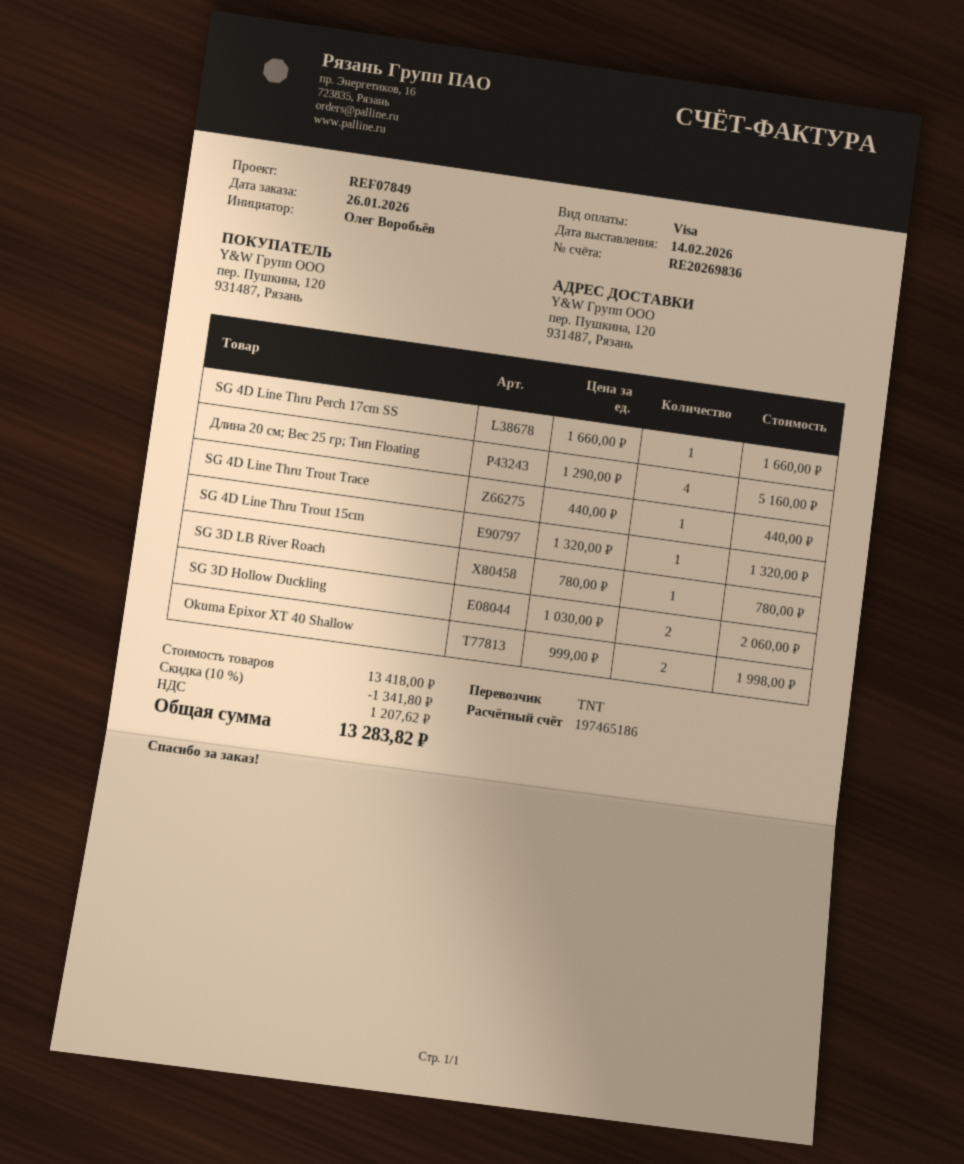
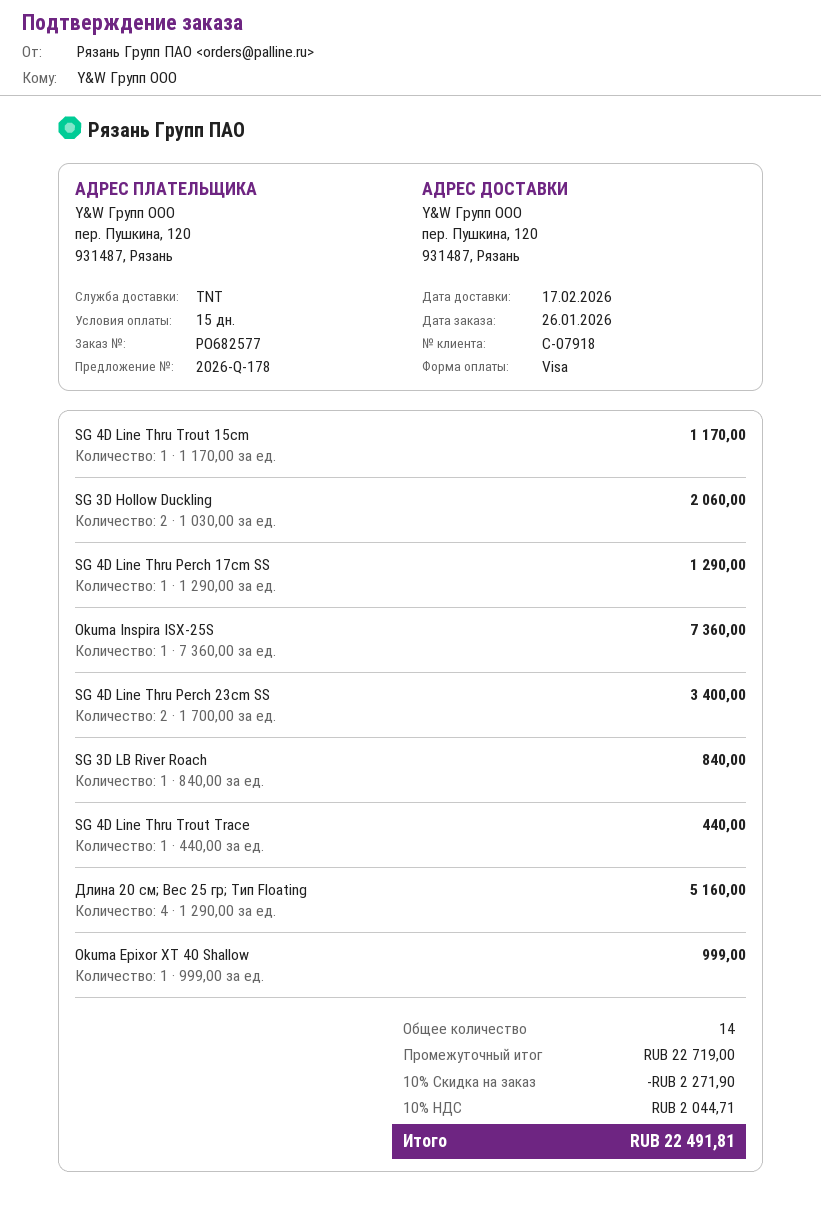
SG 4D Line Thru Perch 17cm SS: 1 x 1660.00 = 1660.00 -> 1 x 1290.00 = 1290.00
SG 4D Line Thru Trout 15cm: 1 x 1320.00 = 1320.00 -> 1 x 1170.00 = 1170.00
SG 3D LB River Roach: 1 x 780.00 = 780.00 -> 1 x 840.00 = 840.00
Okuma Epixor XT 40 Shallow: 2 x 999.00 = 1998.00 -> 1 x 999.00 = 999.00
Okuma Inspira ISX-25S: none -> 1 x 7360.00 = 7360.00
SG 4D Line Thru Perch 23cm SS: none -> 2 x 1700.00 = 3400.00
subtotal: 13418.00 -> 22719.00
discount: 10% = 1341.80 -> 10% = 2271.90
tax: 1207.62 -> 2044.71
total: 13283.82 -> 22491.81

